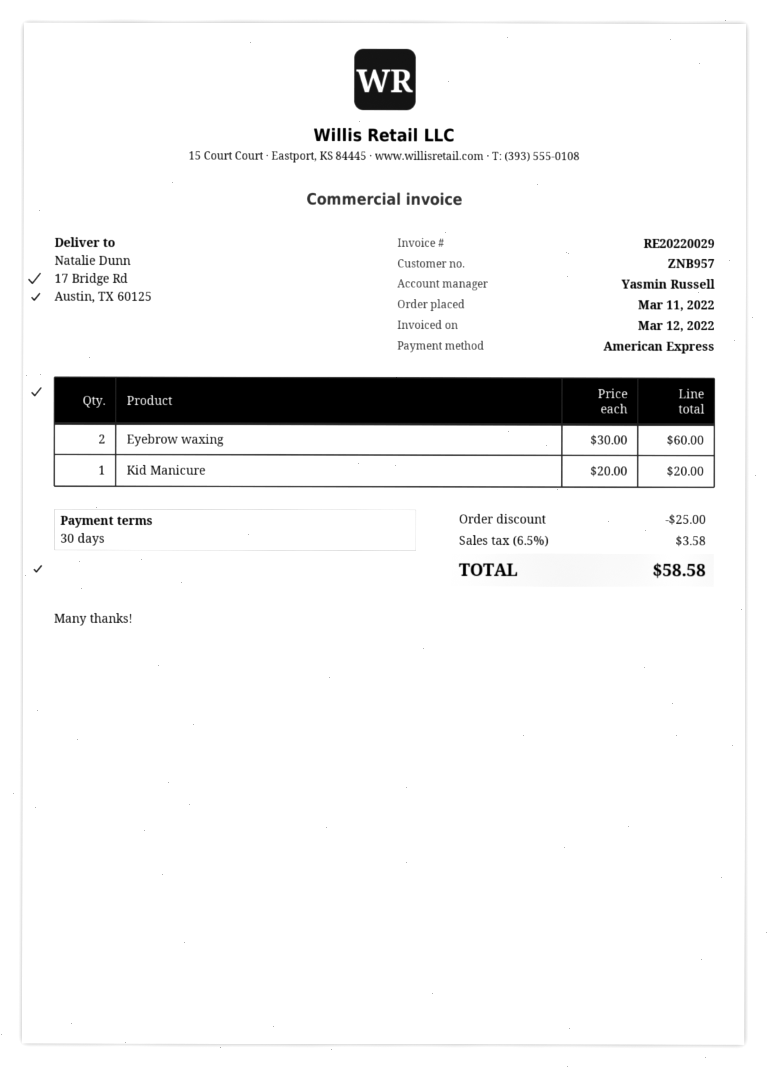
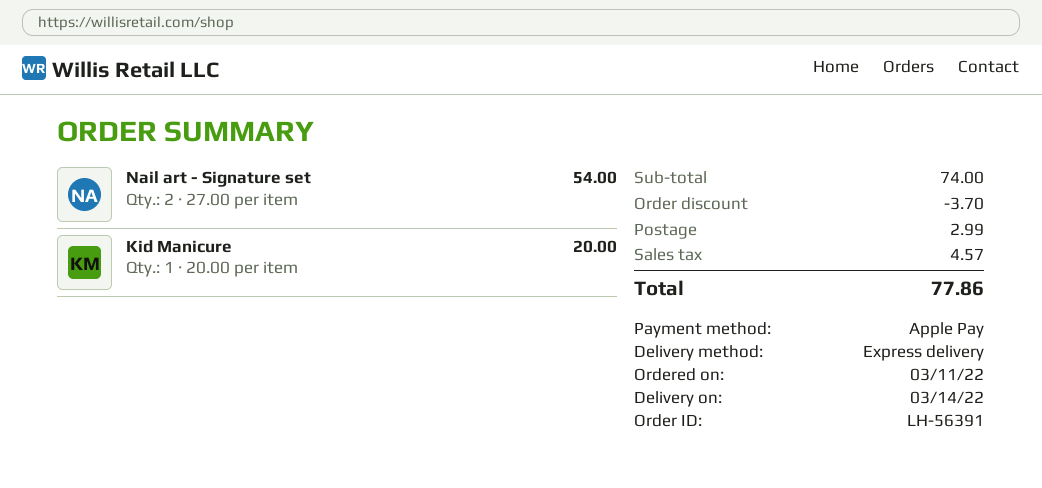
payment method: American Express -> Apple Pay
Eyebrow waxing: 2 x 30.00 = 60.00 -> none
Nail art - Signature set: none -> 2 x 27.00 = 54.00
discount: 25.00 -> 3.70
shipping: none -> 2.99
tax: 3.58 -> 4.57
total: 58.58 -> 77.86

